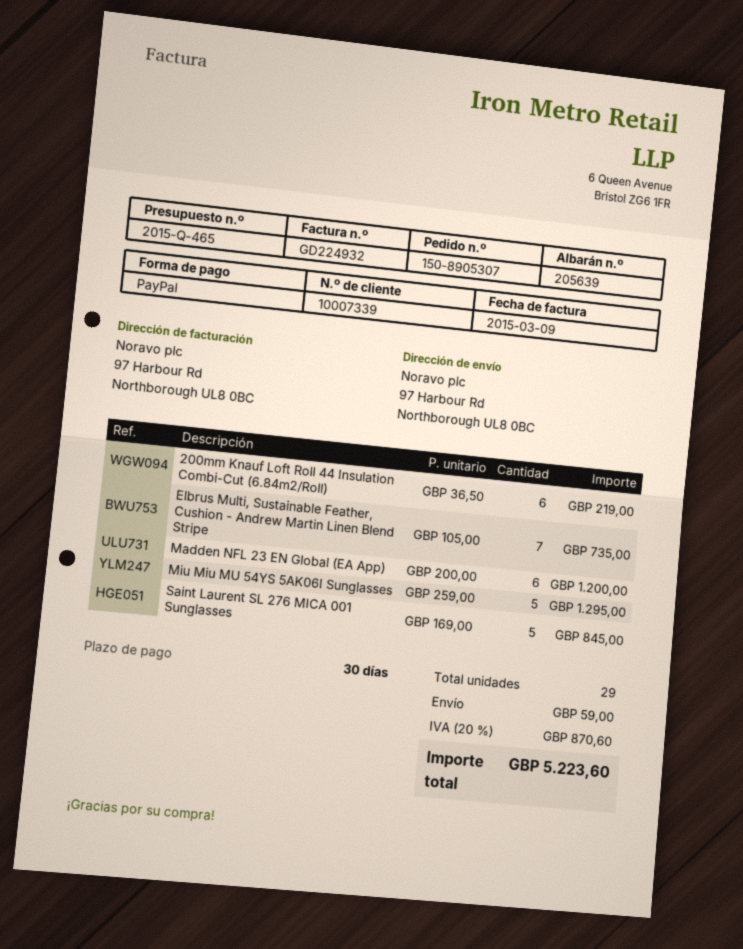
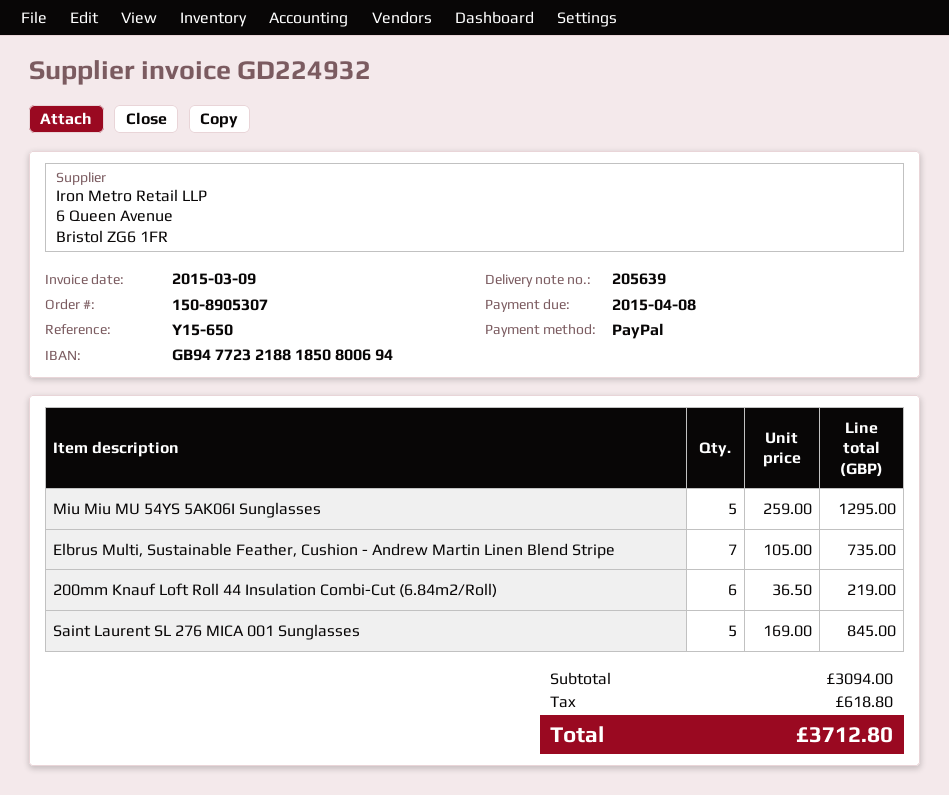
Madden NFL 23 EN Global (EA App): 6 x 200.00 = 1200.00 -> none
shipping: 59.00 -> none
tax: 870.60 -> 618.80
total: 5223.60 -> 3712.80

